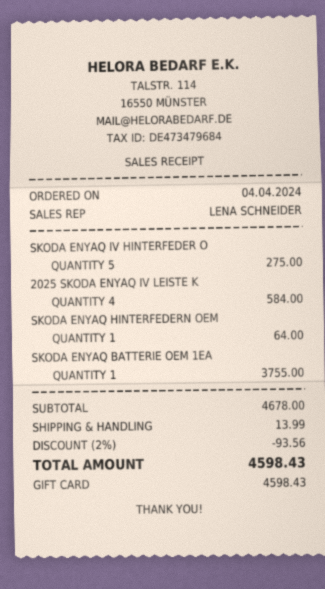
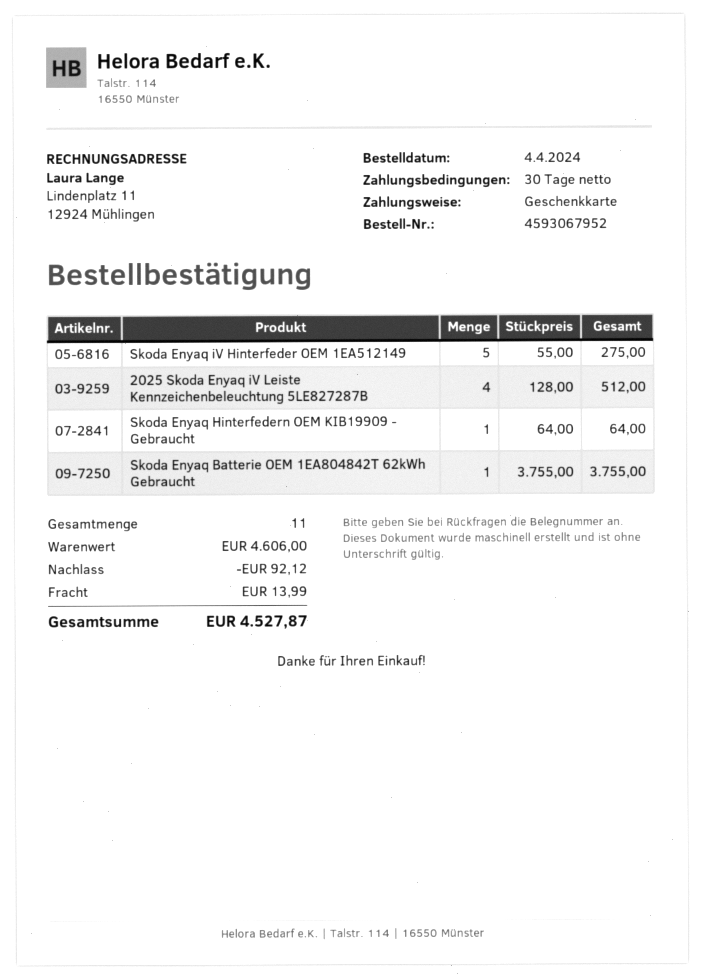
2025 SKODA ENYAQ IV LEISTE K: 4 for 584.00 -> 4 for 512.00
subtotal: 4678.00 -> 4606.00
discount: 93.56 -> 92.12
total: 4598.43 -> 4527.87

